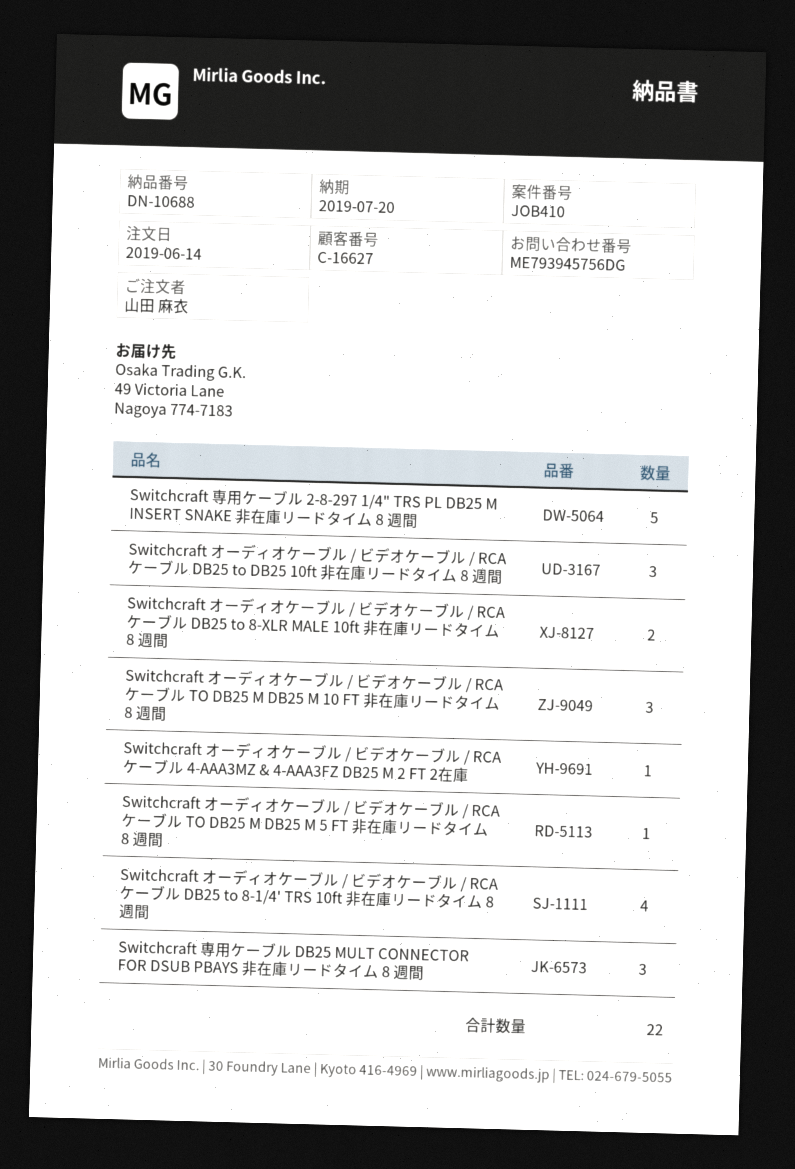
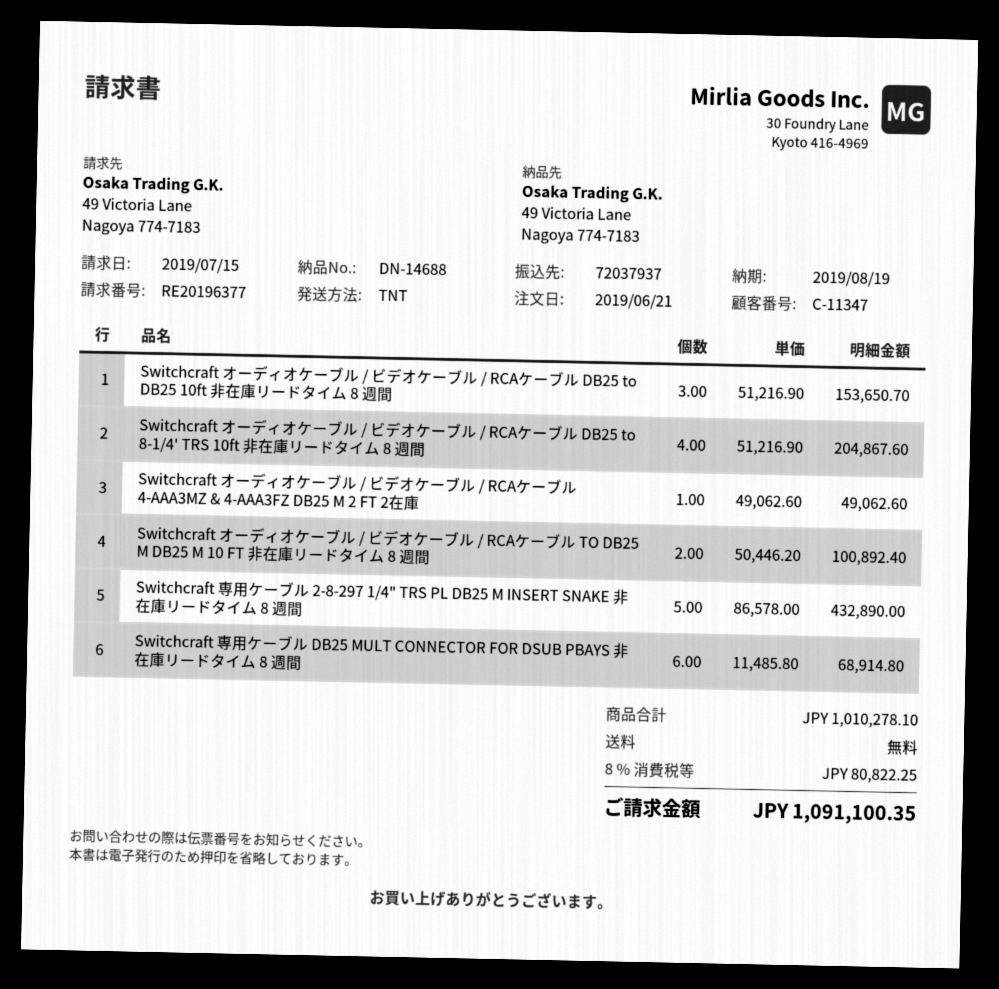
order date: 2019-06-14 -> 2019-06-21
delivery note number: DN-10688 -> DN-14688
delivery date: 2019-07-20 -> 2019-08-19
customer number: C-16627 -> C-11347
Switchcraft オーディオケーブル / ビデオケーブル / RCAケーブル DB25 to 8-XLR MALE 10ft 非在庫リードタイム 8 週間: 2 -> none
Switchcraft オーディオケーブル / ビデオケーブル / RCAケーブル TO DB25 M DB25 M 10 FT 非在庫リードタイム 8 週間: 3 -> 2
Switchcraft オーディオケーブル / ビデオケーブル / RCAケーブル TO DB25 M DB25 M 5 FT 非在庫リードタイム 8 週間: 1 -> none
Switchcraft 専用ケーブル DB25 MULT CONNECTOR FOR DSUB PBAYS 非在庫リードタイム 8 週間: 3 -> 6

